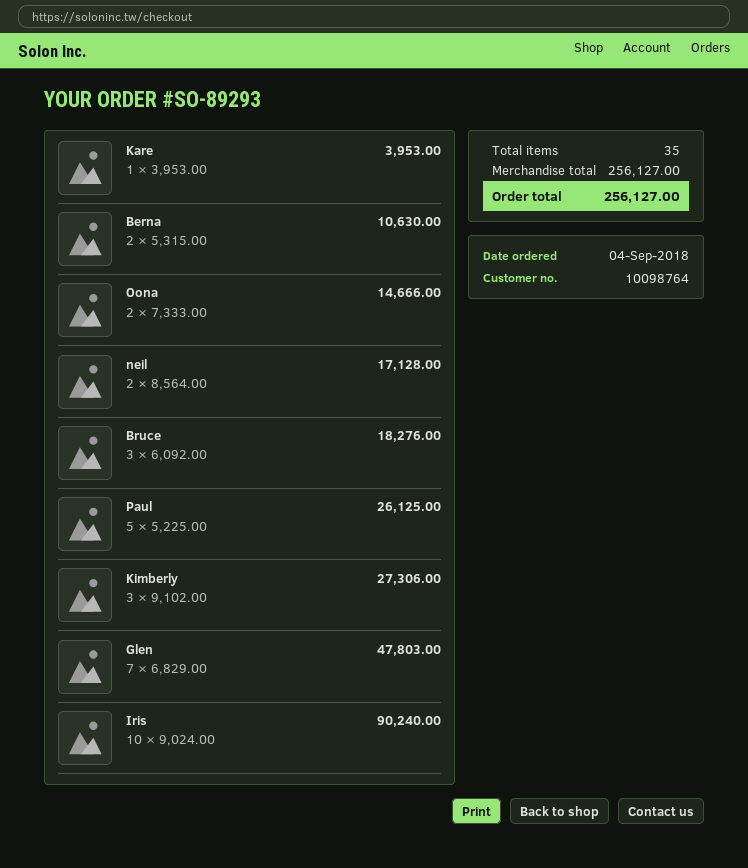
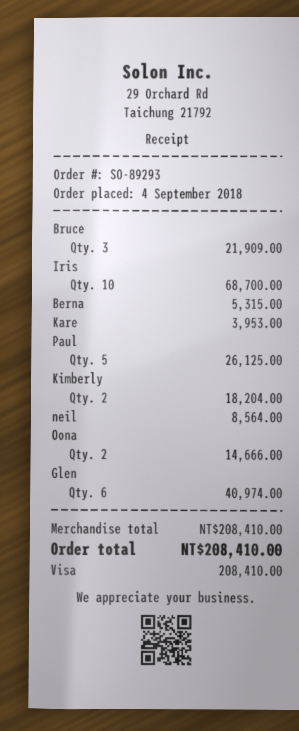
Berna: 2 for 10630.00 -> 1 for 5315.00
neil: 2 for 17128.00 -> 1 for 8564.00
Bruce: 3 for 18276.00 -> 3 for 21909.00
Kimberly: 3 for 27306.00 -> 2 for 18204.00
Glen: 7 for 47803.00 -> 6 for 40974.00
Iris: 10 for 90240.00 -> 10 for 68700.00
subtotal: 256127.00 -> 208410.00
total: 256127.00 -> 208410.00

